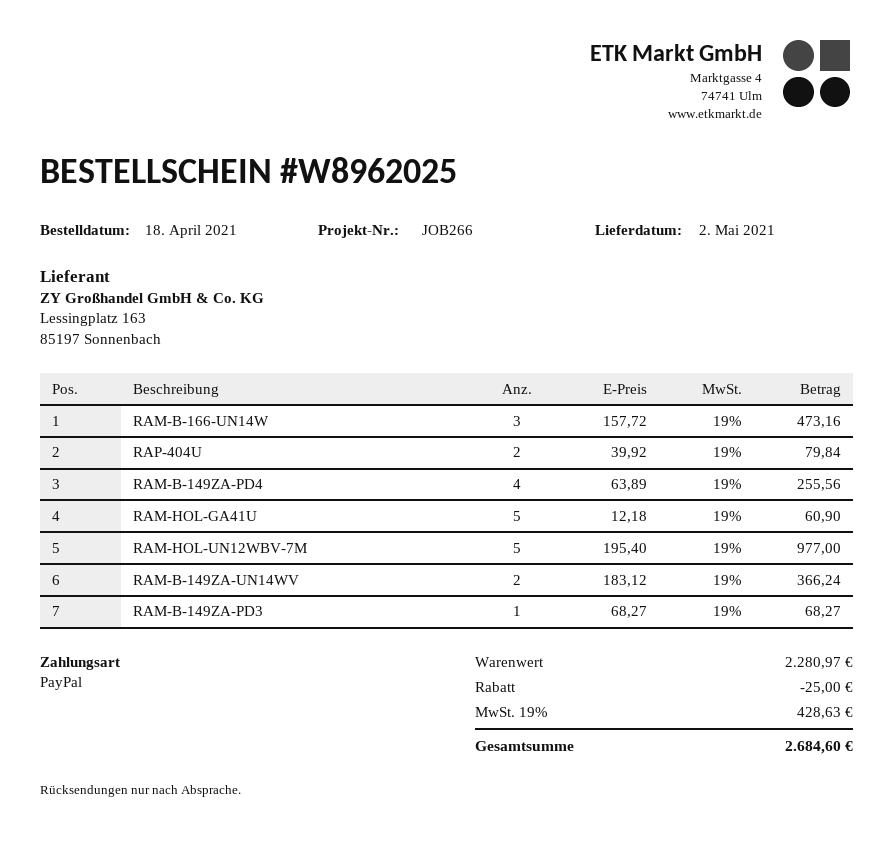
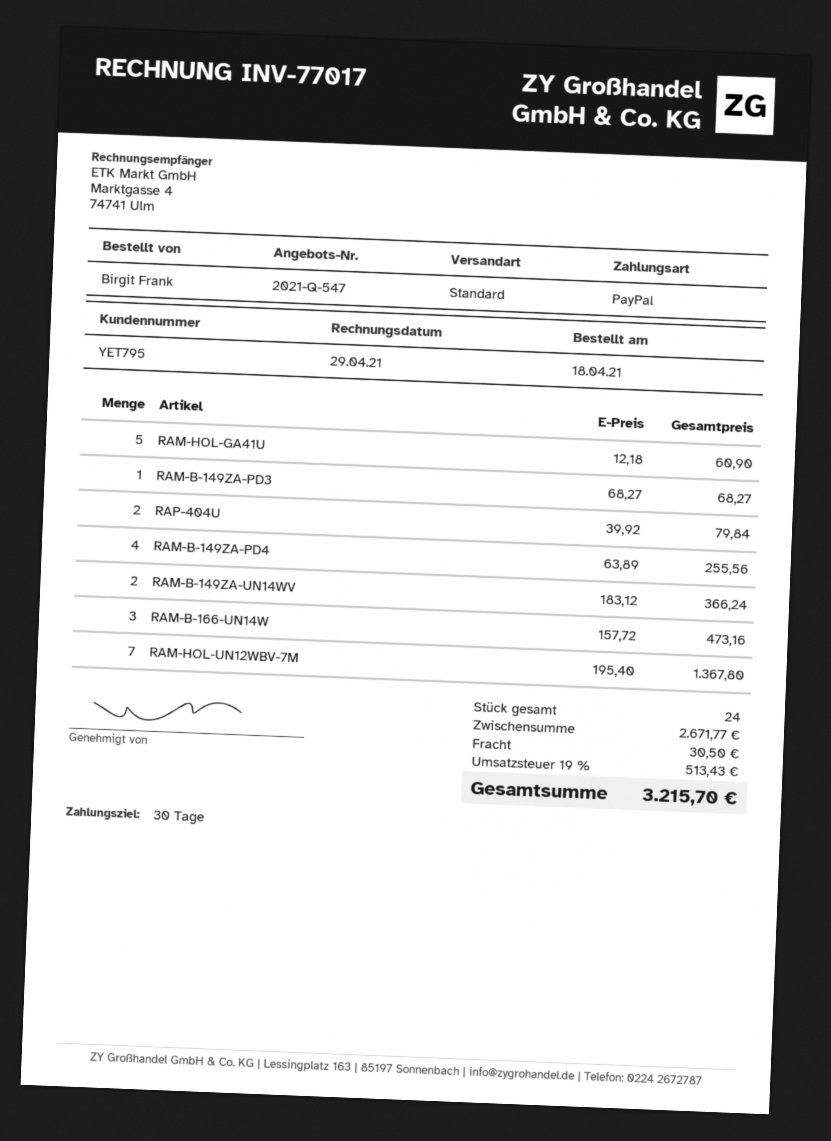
RAM-HOL-UN12WBV-7M: 5 x 195.40 = 977.00 -> 7 x 195.40 = 1367.80
subtotal: 2280.97 -> 2671.77
discount: 25.00 -> none
shipping: none -> 30.50
tax: 19% = 428.63 -> 19% = 513.43
total: 2684.60 -> 3215.70

